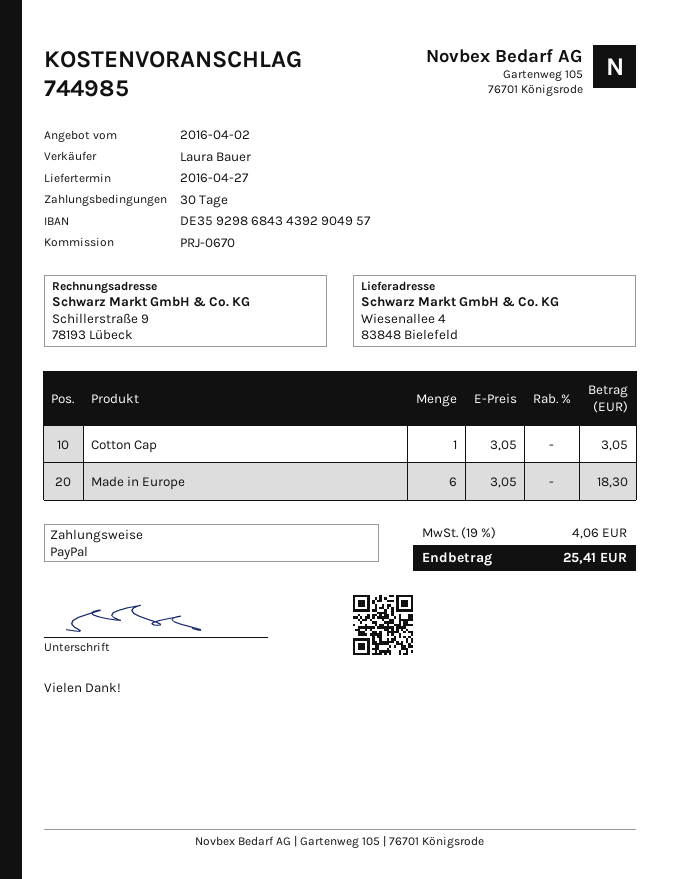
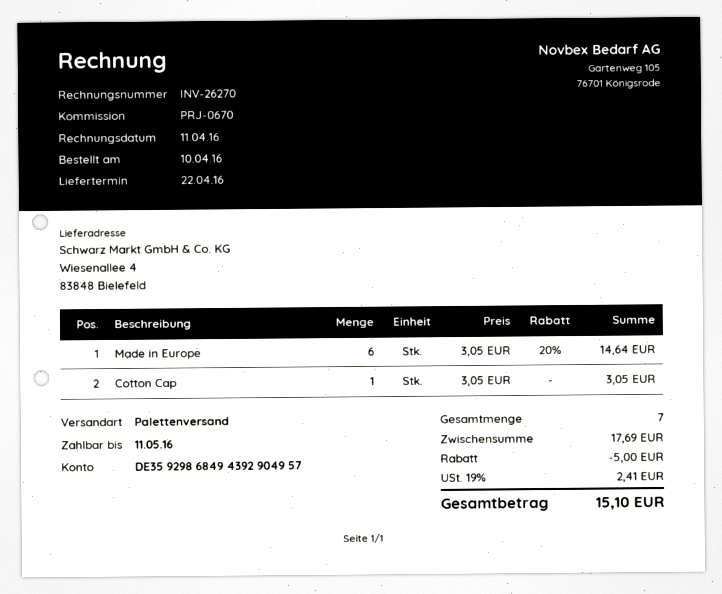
delivery date: 2016-04-27 -> 2016-04-22
bank account: DE35929868434392904957 -> DE35929868494392904957
Made in Europe: 6 x 3.05 = 18.30 -> 6 x 3.05 - 20% = 14.64
discount: none -> 5.00
tax: 19% = 4.06 -> 19% = 2.41
total: 25.41 -> 15.10

